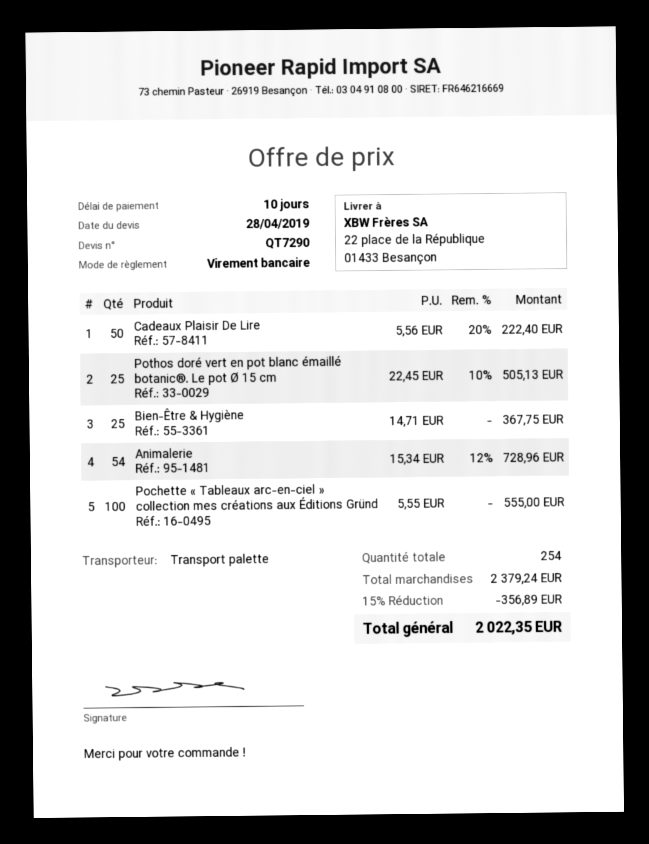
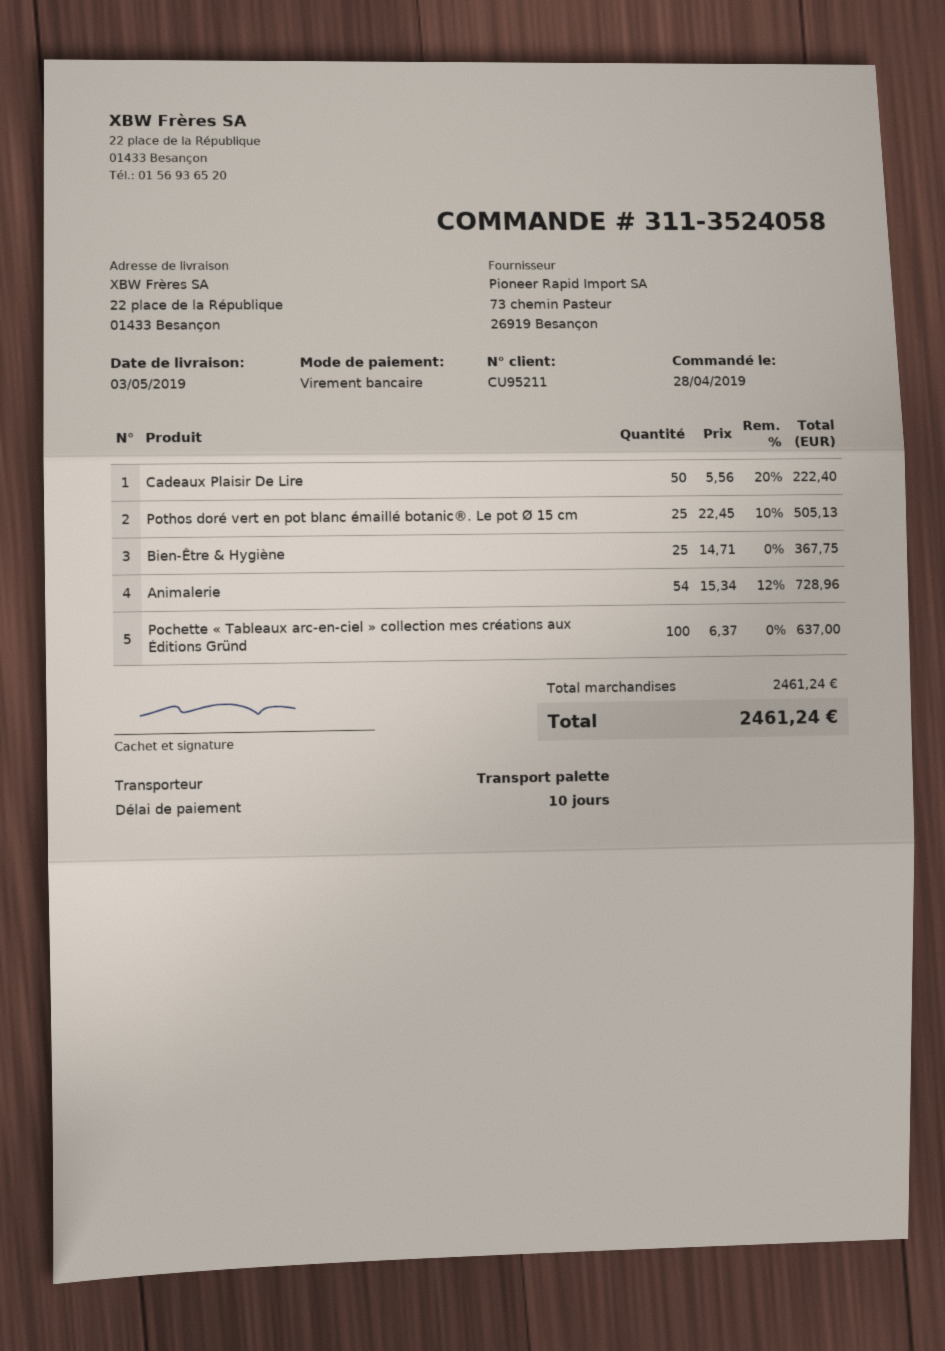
Pochette « Tableaux arc-en-ciel » collection mes créations aux Éditions Gründ: 100 x 5.55 = 555.00 -> 100 x 6.37 = 637.00
subtotal: 2379.24 -> 2461.24
discount: 15% = 356.89 -> none
total: 2022.35 -> 2461.24

